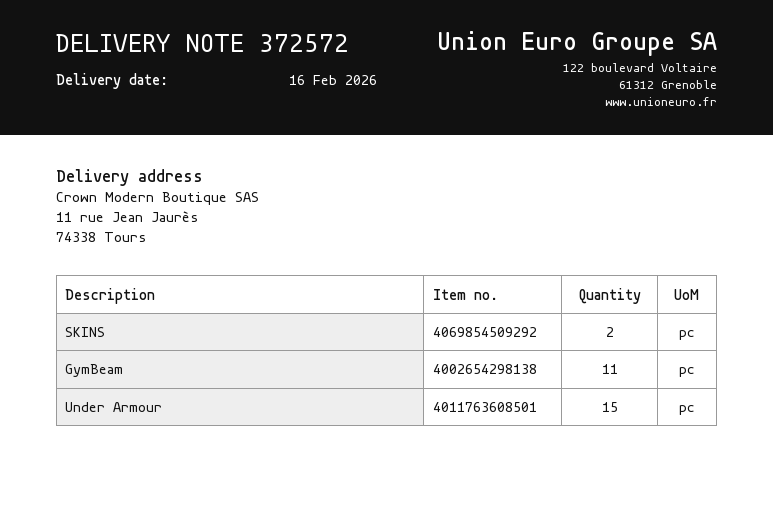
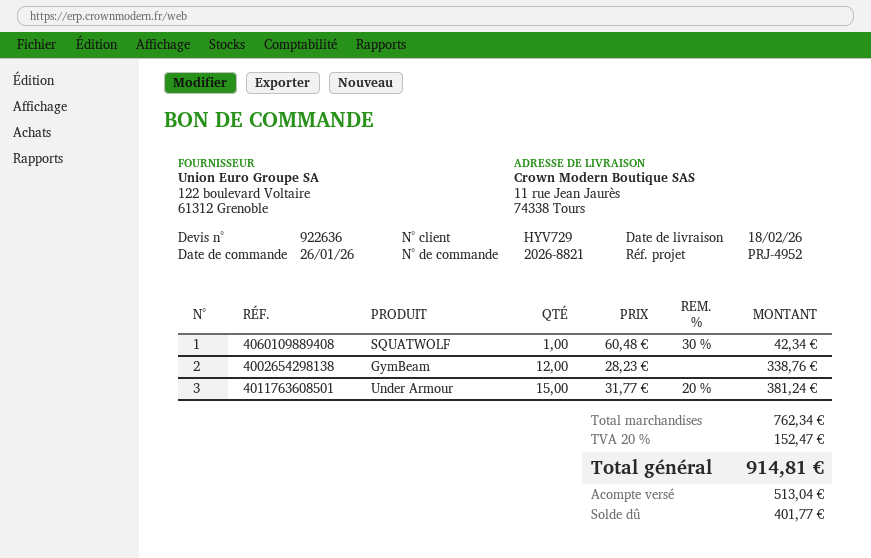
delivery date: 2026-02-16 -> 2026-02-18
SKINS: 2 -> none
GymBeam: 11 -> 12
SQUATWOLF: none -> 1

